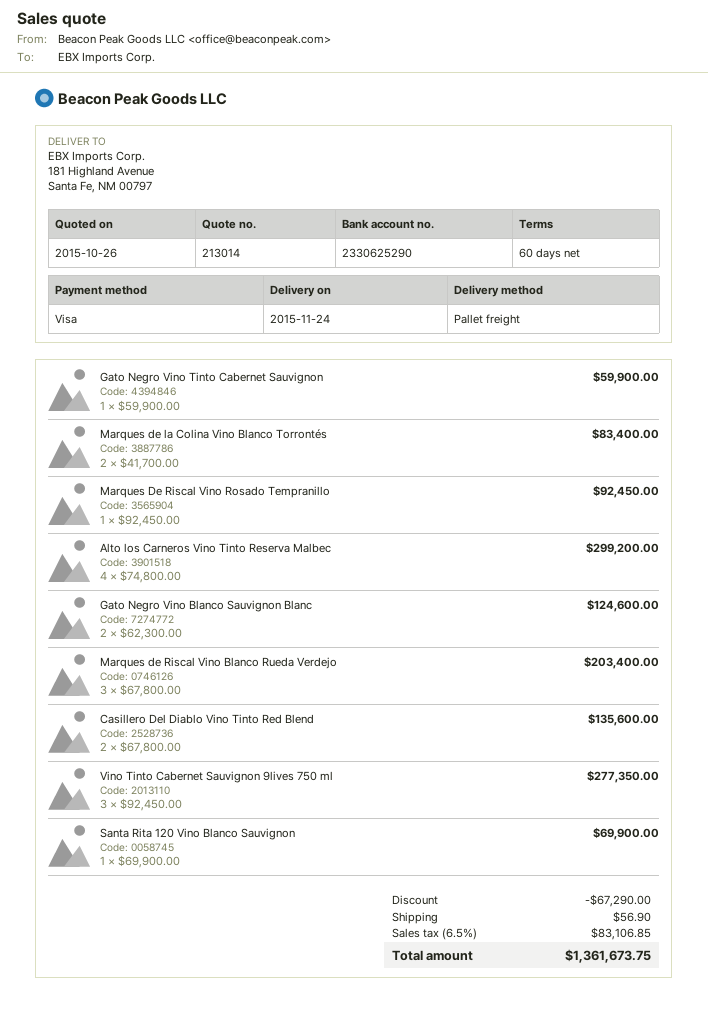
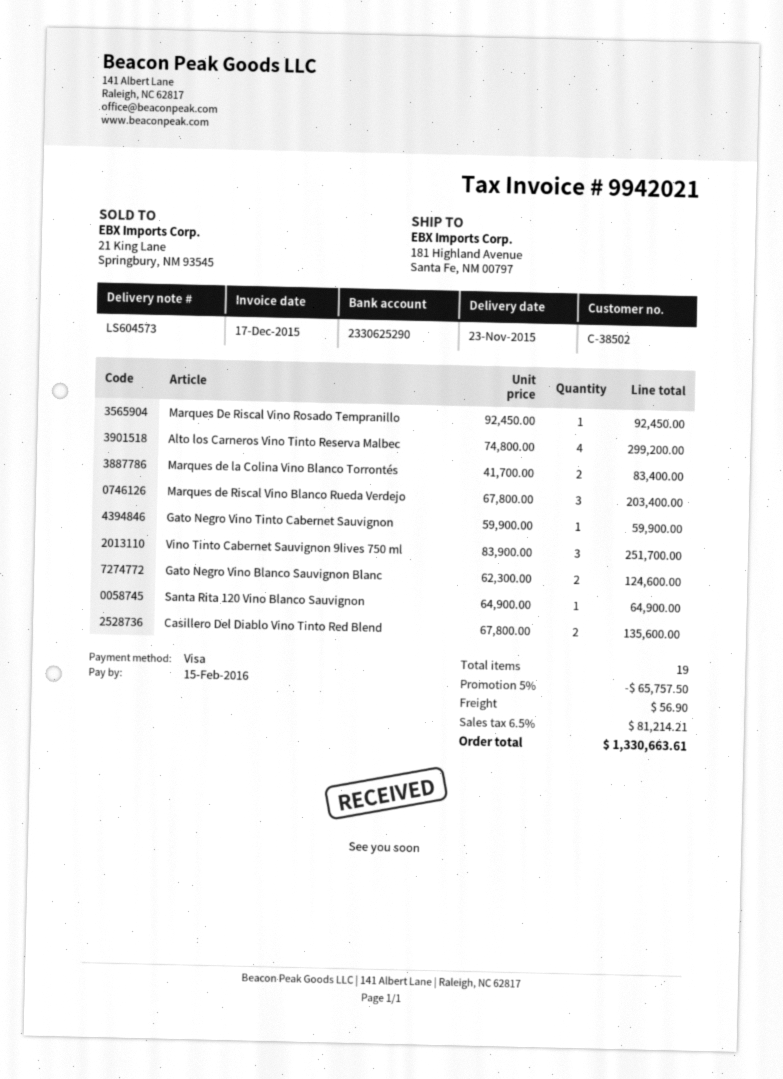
delivery date: 2015-11-24 -> 2015-11-23
Vino Tinto Cabernet Sauvignon 9lives 750 ml: 3 x 92450.00 = 277350.00 -> 3 x 83900.00 = 251700.00
Santa Rita 120 Vino Blanco Sauvignon: 1 x 69900.00 = 69900.00 -> 1 x 64900.00 = 64900.00
discount: 67290.00 -> 65757.50
tax: 6.5% = 83106.85 -> 6.5% = 81214.21
total: 1361673.75 -> 1330663.61

